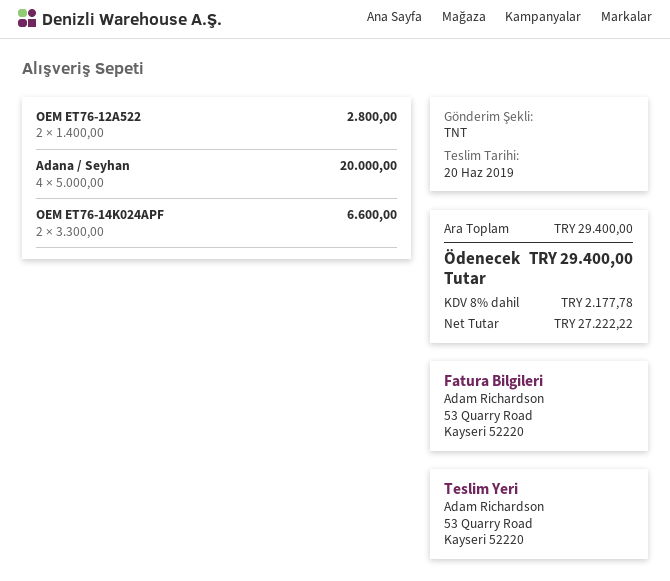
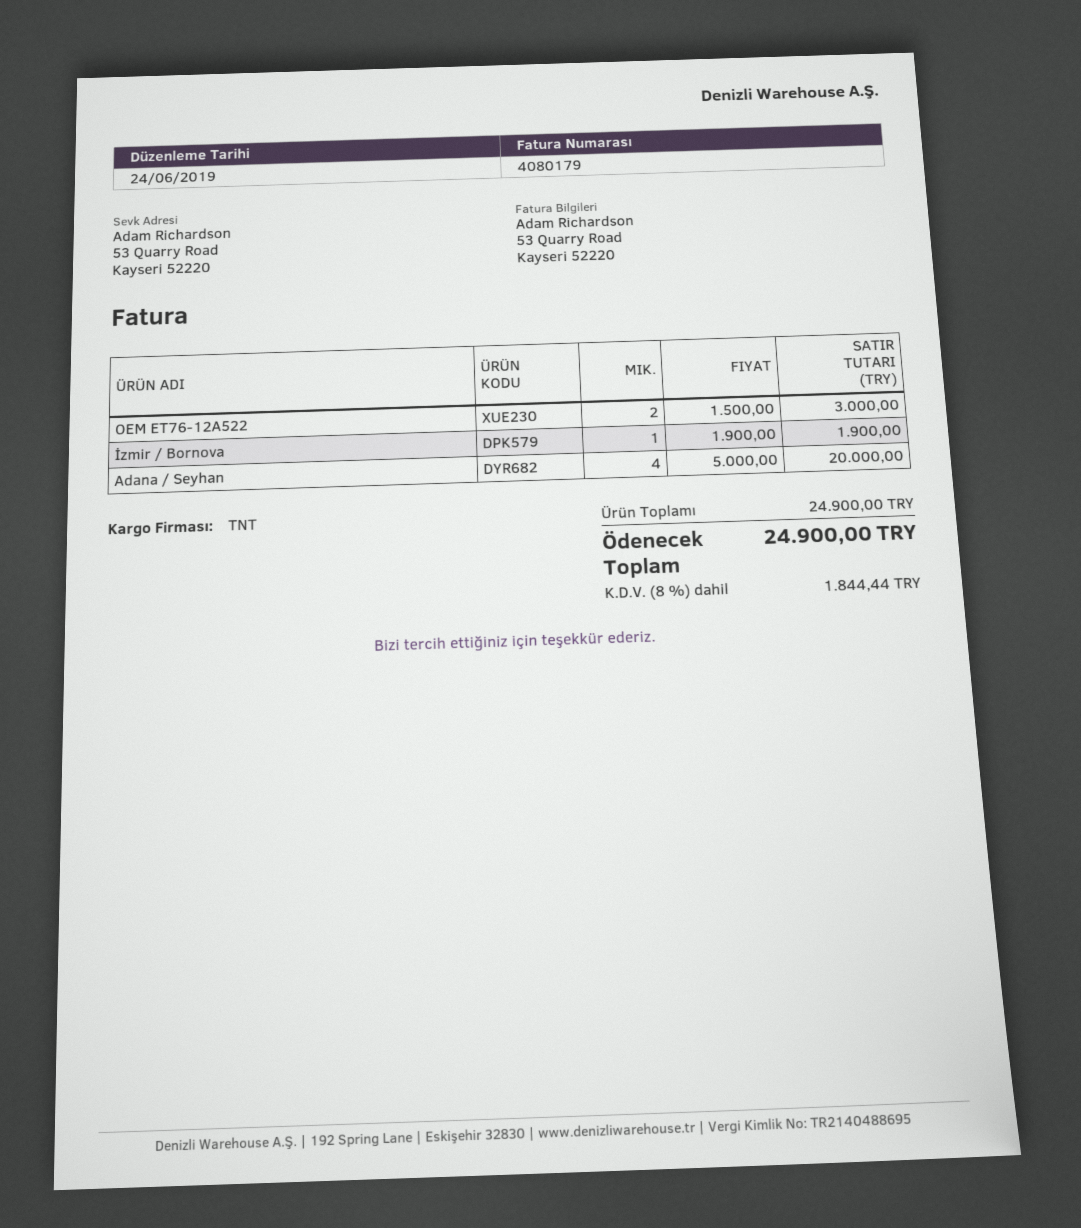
OEM ET76-12A522: 2 x 1400.00 = 2800.00 -> 2 x 1500.00 = 3000.00
OEM ET76-14K024APF: 2 x 3300.00 = 6600.00 -> none
İzmir / Bornova: none -> 1 x 1900.00 = 1900.00
subtotal: 29400.00 -> 24900.00
tax: 8% = 2177.78 -> 8% = 1844.44
total: 29400.00 -> 24900.00

